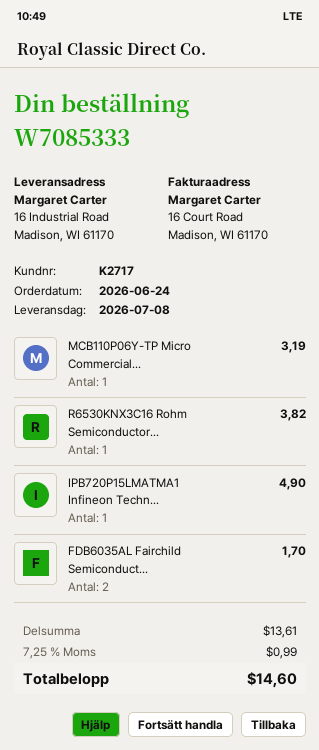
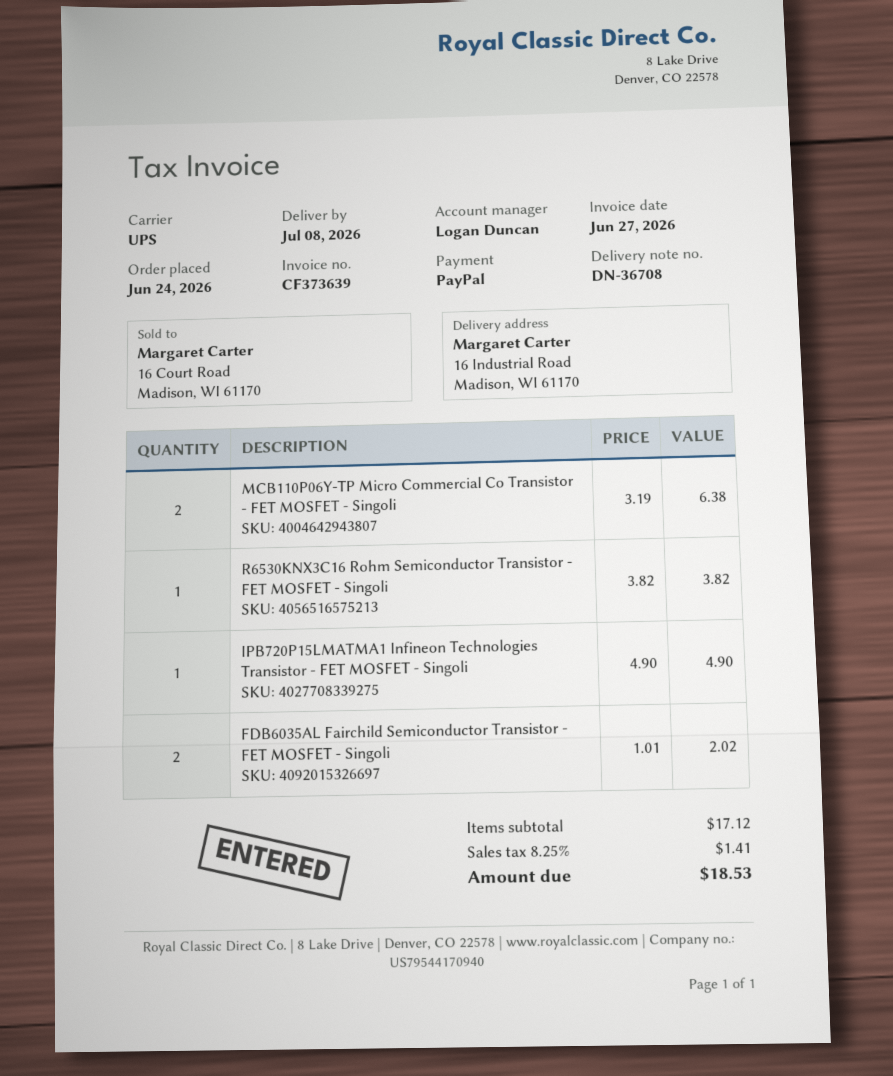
MCB110P06Y-TP Micro Commercial...: 1 for 3.19 -> 2 for 6.38
FDB6035AL Fairchild Semiconduct...: 2 for 1.70 -> 2 for 2.02
subtotal: 13.61 -> 17.12
tax: 7.25% = 0.99 -> 8.25% = 1.41
total: 14.60 -> 18.53

